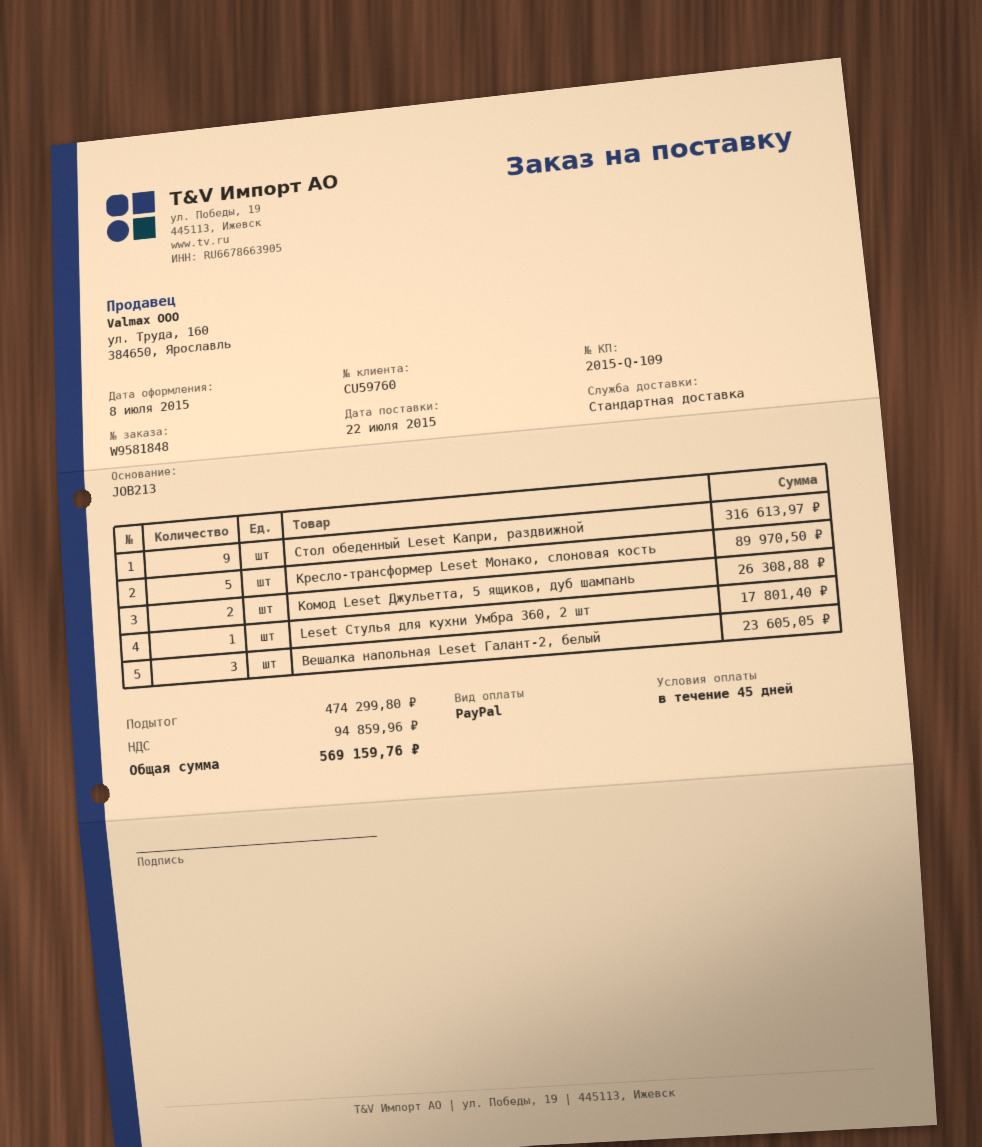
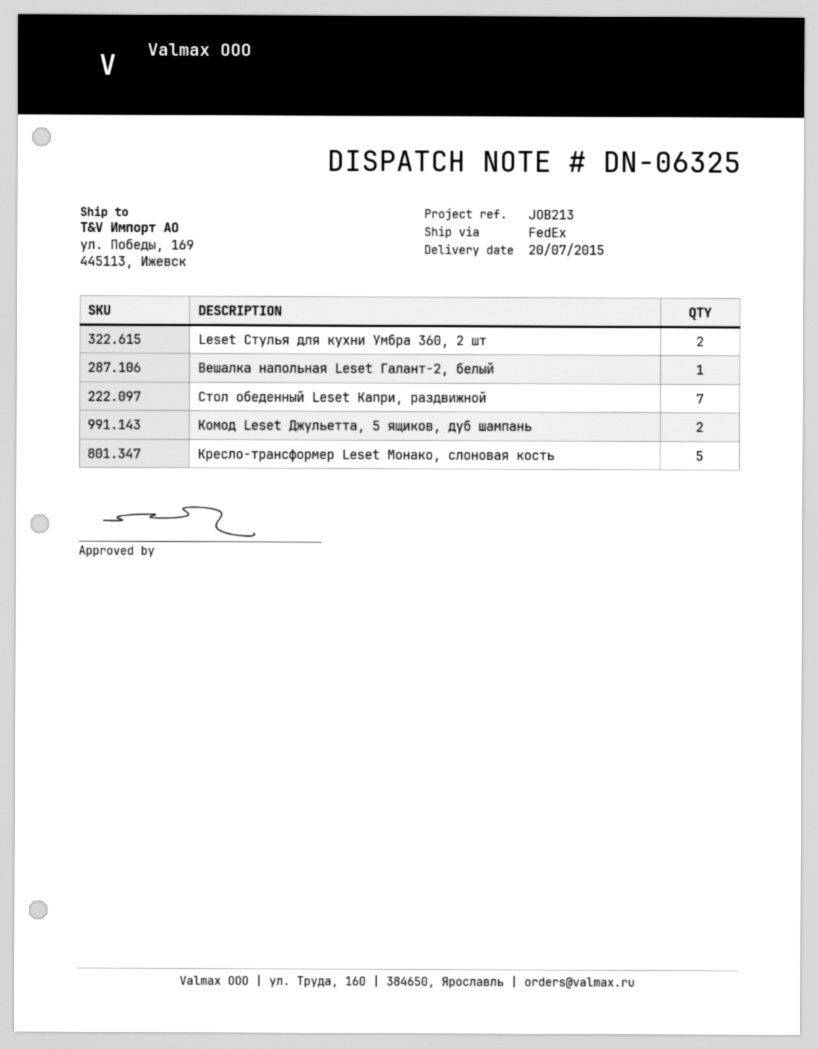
delivery date: 2015-07-22 -> 2015-07-20
shipping method: standard -> FedEx
Стол обеденный Leset Капри, раздвижной: 9 -> 7
Leset Стулья для кухни Умбра 360, 2 шт: 1 -> 2
Вешалка напольная Leset Галант-2, белый: 3 -> 1

